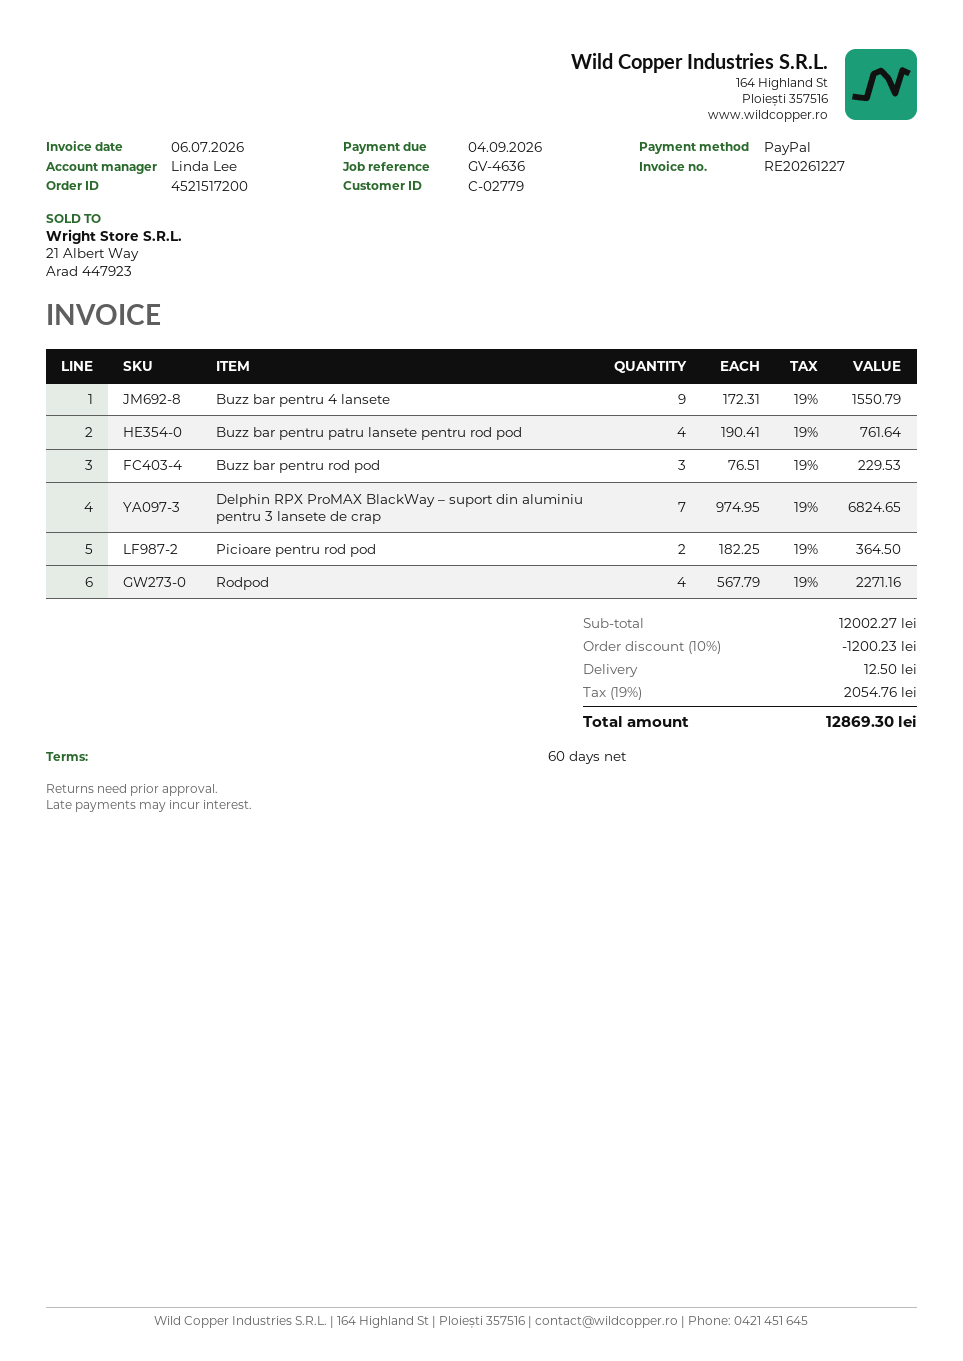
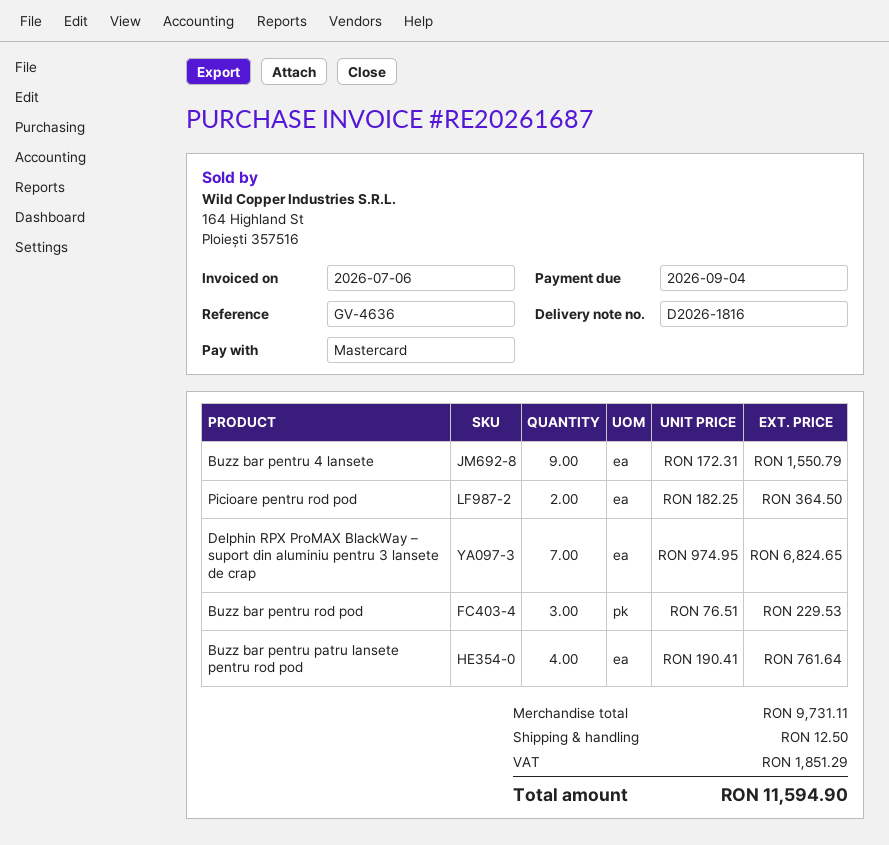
invoice number: RE20261227 -> RE20261687
payment method: PayPal -> Mastercard
Rodpod: 4 x 567.79 = 2271.16 -> none
subtotal: 12002.27 -> 9731.11
discount: 10% = 1200.23 -> none
tax: 2054.76 -> 1851.29
total: 12869.30 -> 11594.90

